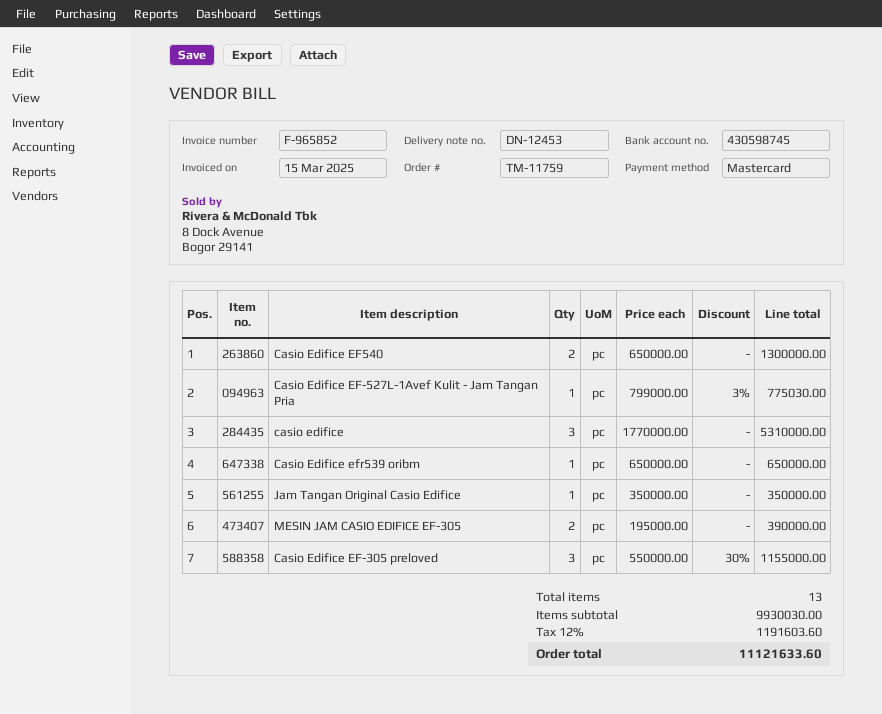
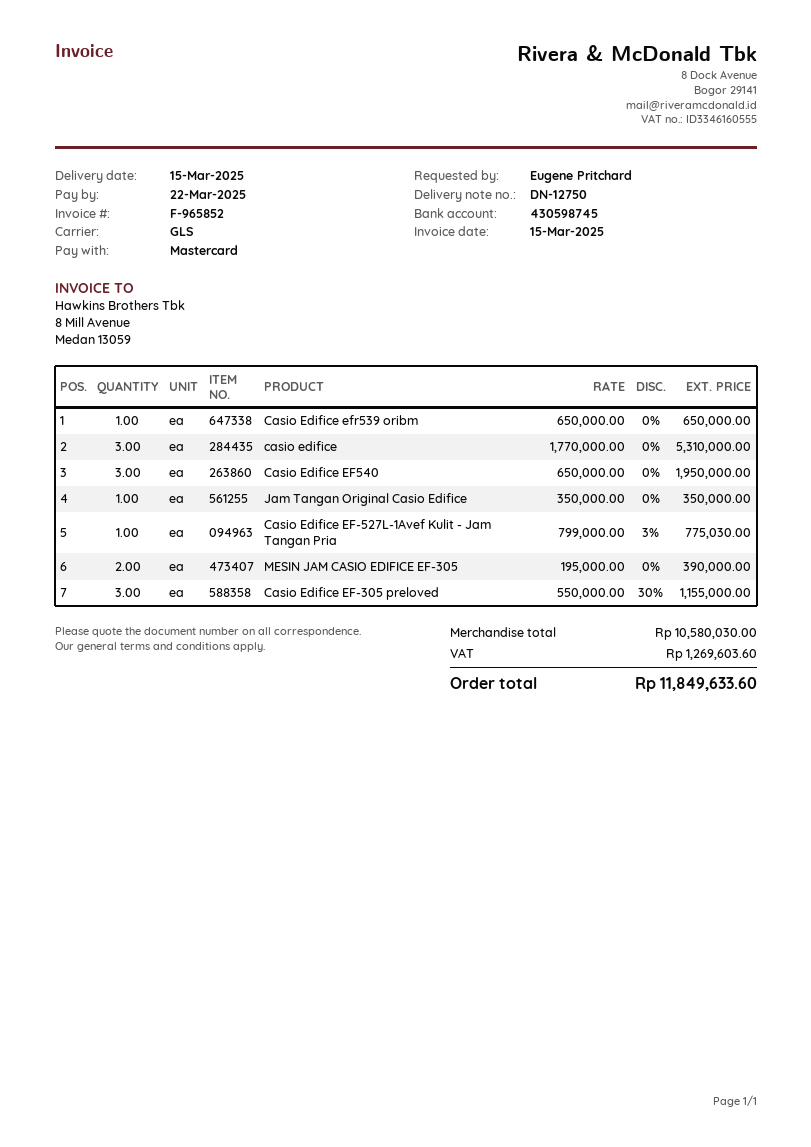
delivery note number: DN-12453 -> DN-12750
Casio Edifice EF540: 2 x 650000.00 = 1300000.00 -> 3 x 650000.00 = 1950000.00
subtotal: 9930030.00 -> 10580030.00
tax: 1191603.60 -> 1269603.60
total: 11121633.60 -> 11849633.60

